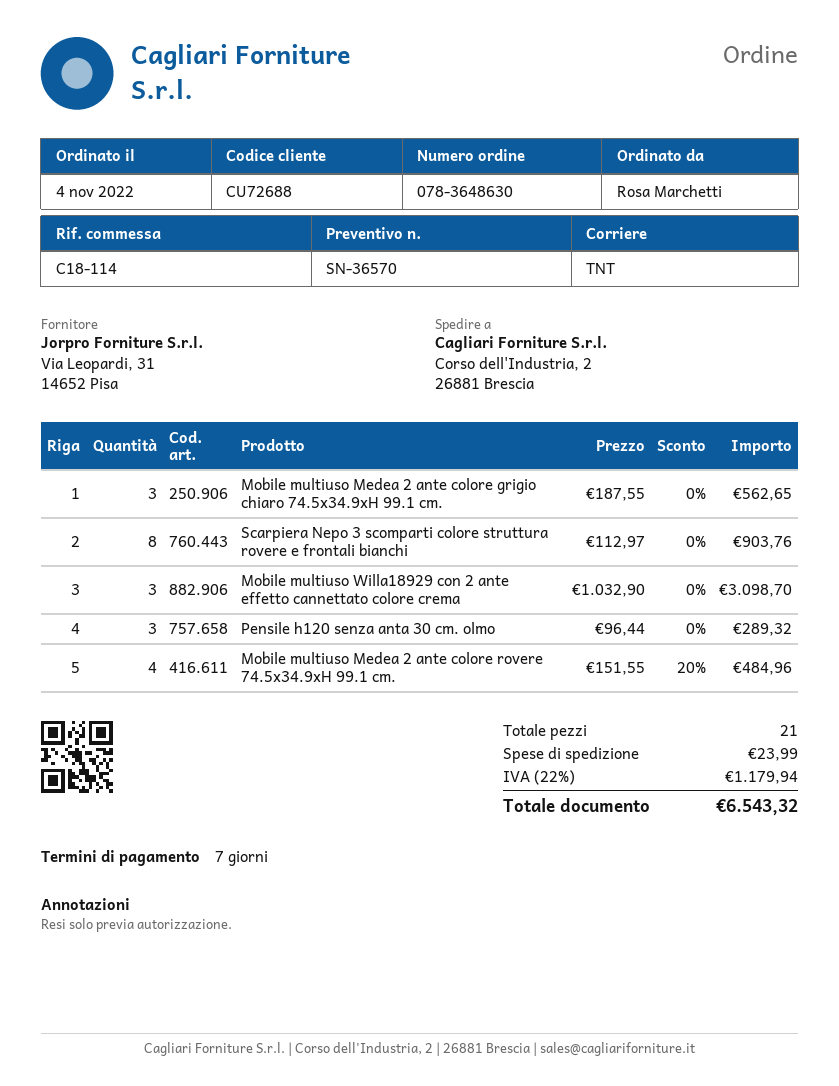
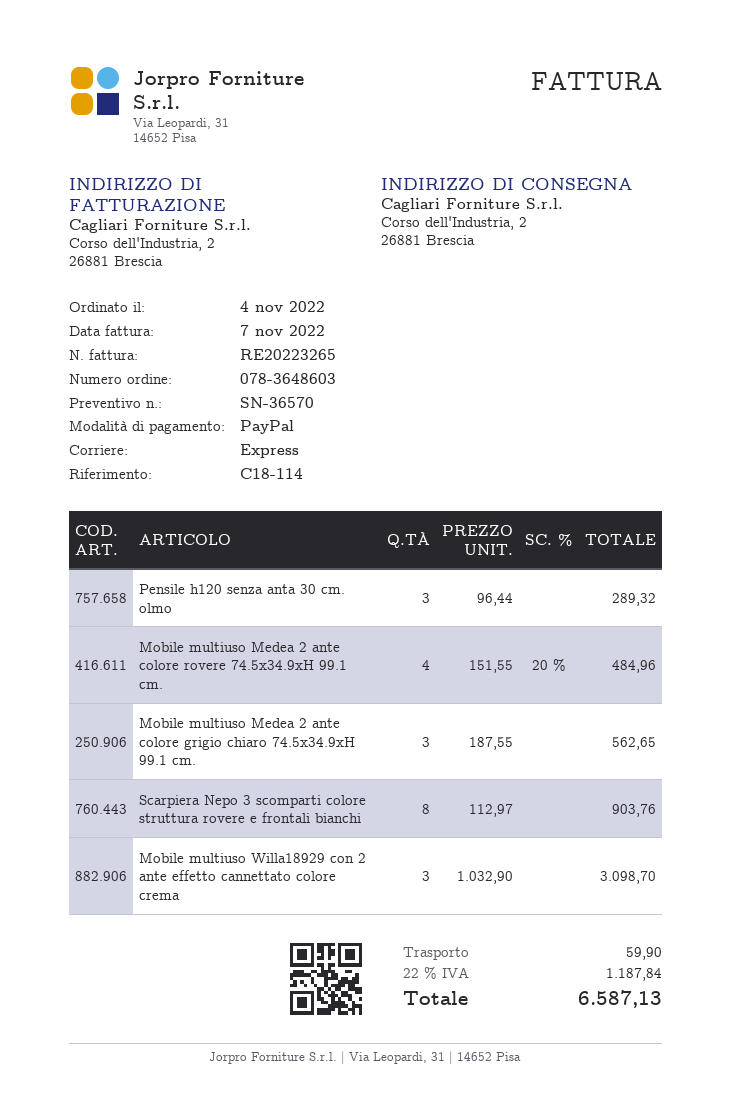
order number: 078-3648630 -> 078-3648603
shipping method: TNT -> express
shipping: 23.99 -> 59.90
tax: 22% = 1179.94 -> 22% = 1187.84
total: 6543.32 -> 6587.13

